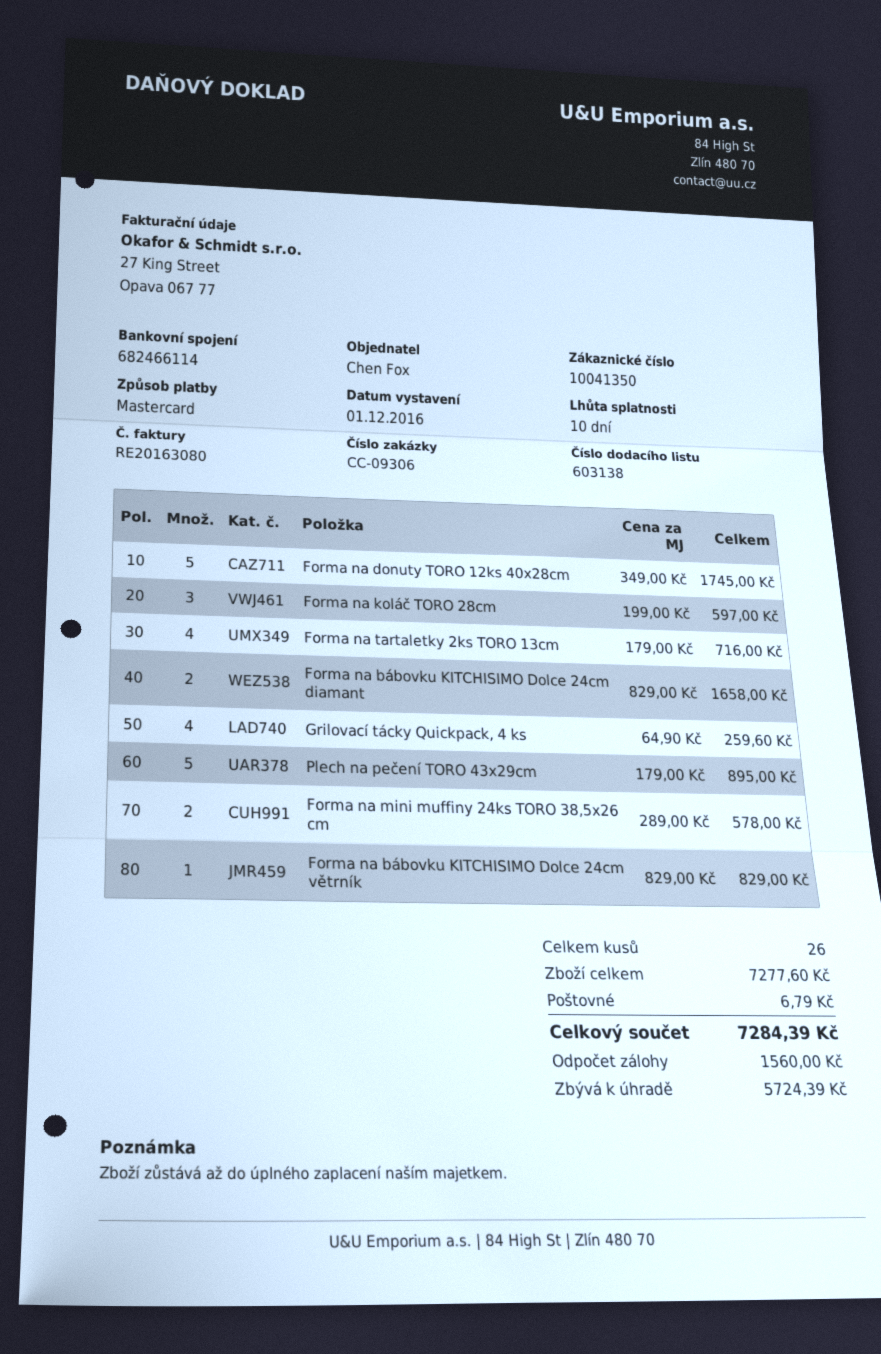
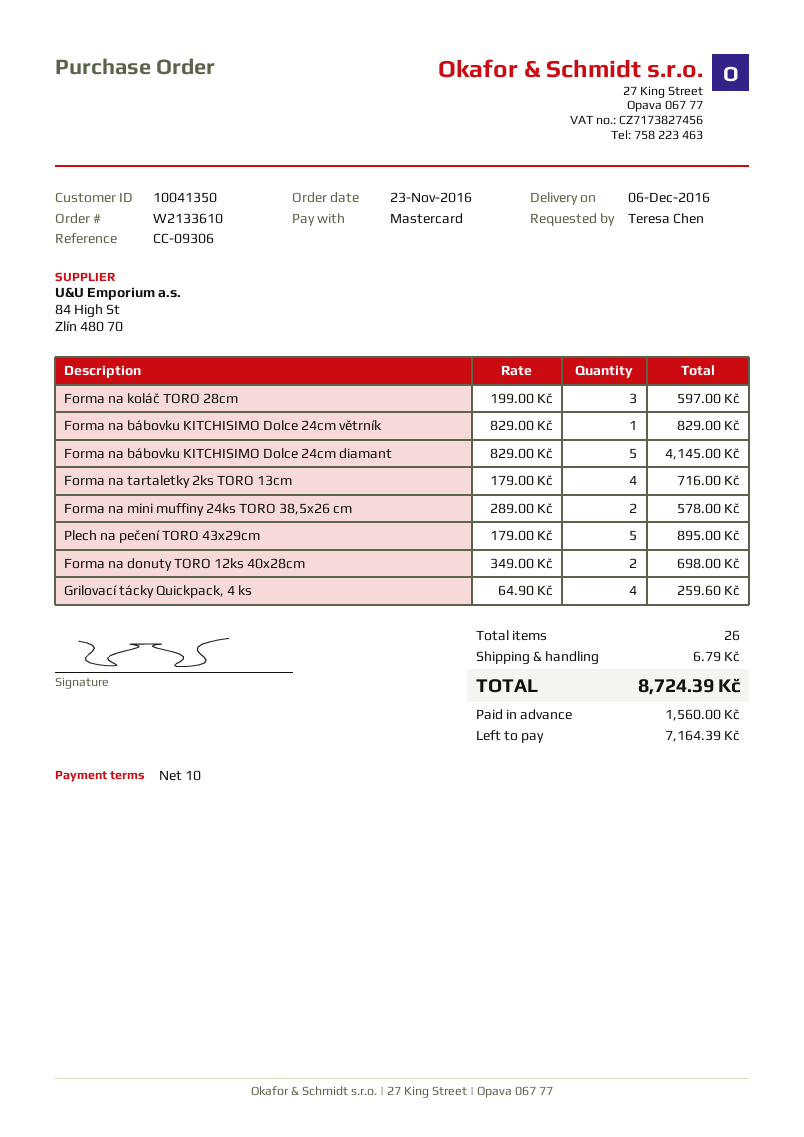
ordered by: Chen Fox -> Teresa Chen
Forma na donuty TORO 12ks 40x28cm: 5 x 349.00 = 1745.00 -> 2 x 349.00 = 698.00
Forma na bábovku KITCHISIMO Dolce 24cm diamant: 2 x 829.00 = 1658.00 -> 5 x 829.00 = 4145.00
total: 7284.39 -> 8724.39
balance: 5724.39 -> 7164.39

